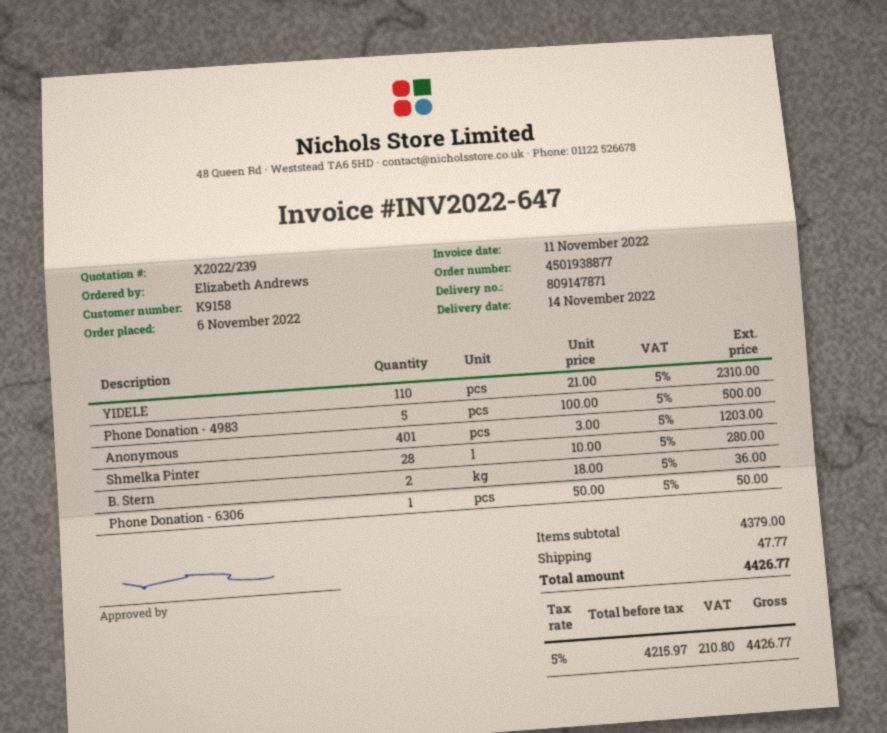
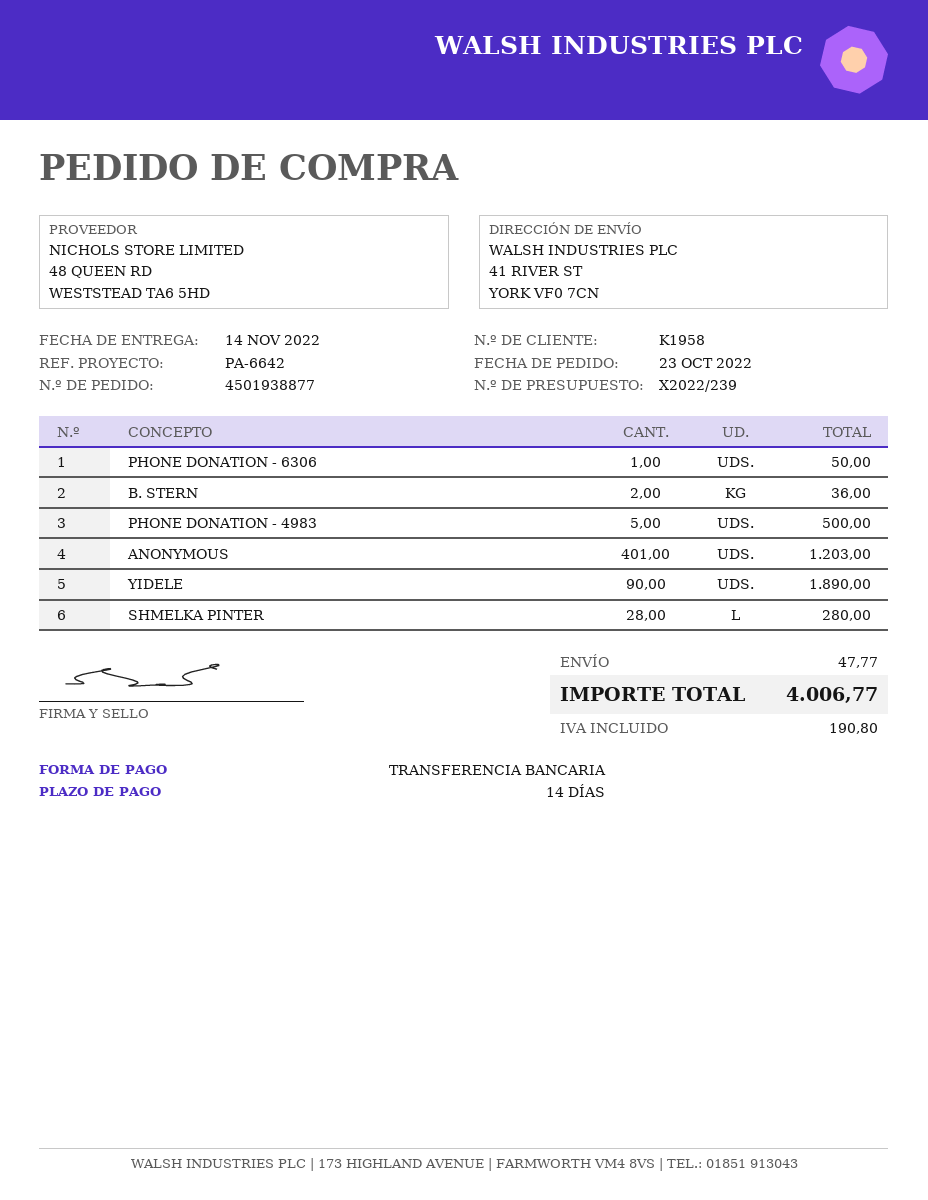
order date: 2022-11-06 -> 2022-10-23
customer number: K9158 -> K1958
YIDELE: 110 for 2310.00 -> 90 for 1890.00
tax: 210.80 -> 190.80
total: 4426.77 -> 4006.77

